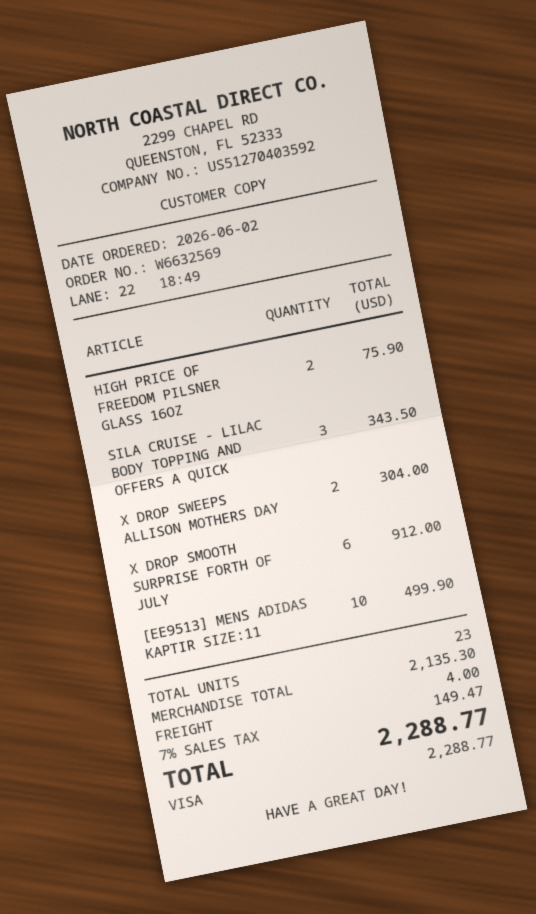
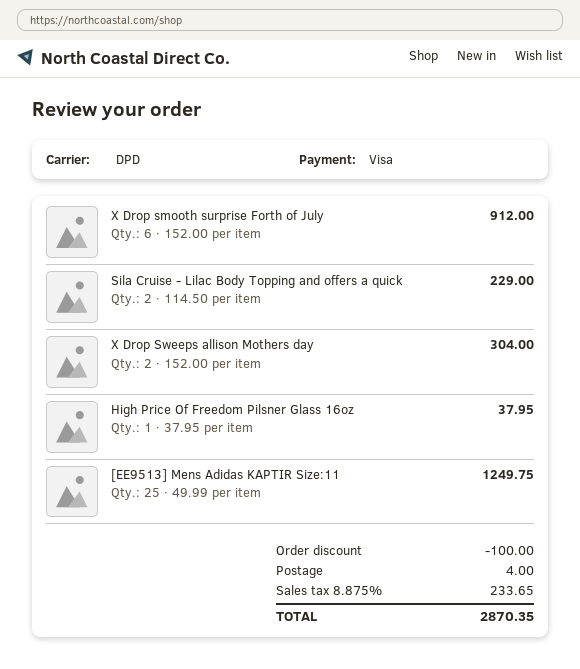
HIGH PRICE OF FREEDOM PILSNER GLASS 16OZ: 2 for 75.90 -> 1 for 37.95
SILA CRUISE - LILAC BODY TOPPING AND OFFERS A QUICK: 3 for 343.50 -> 2 for 229.00
[EE9513] MENS ADIDAS KAPTIR SIZE:11: 10 for 499.90 -> 25 for 1249.75
discount: none -> 100.00
tax: 7% = 149.47 -> 8.875% = 233.65
total: 2288.77 -> 2870.35

